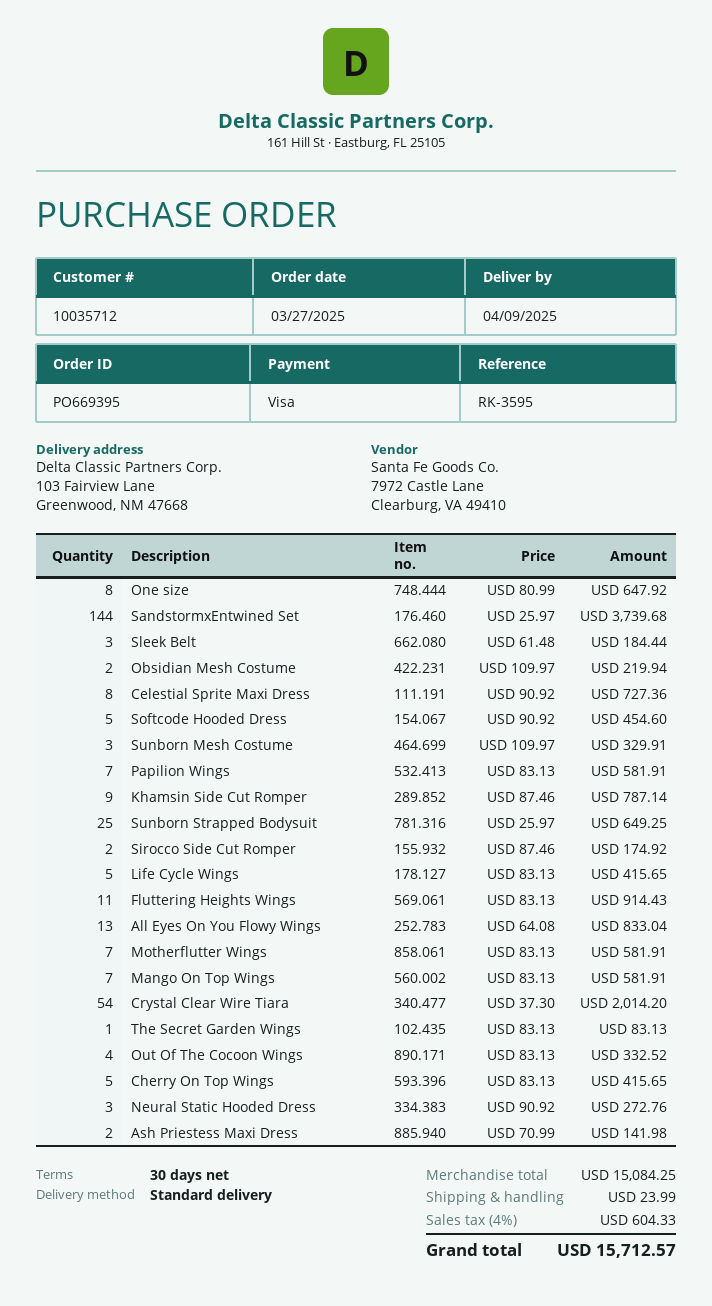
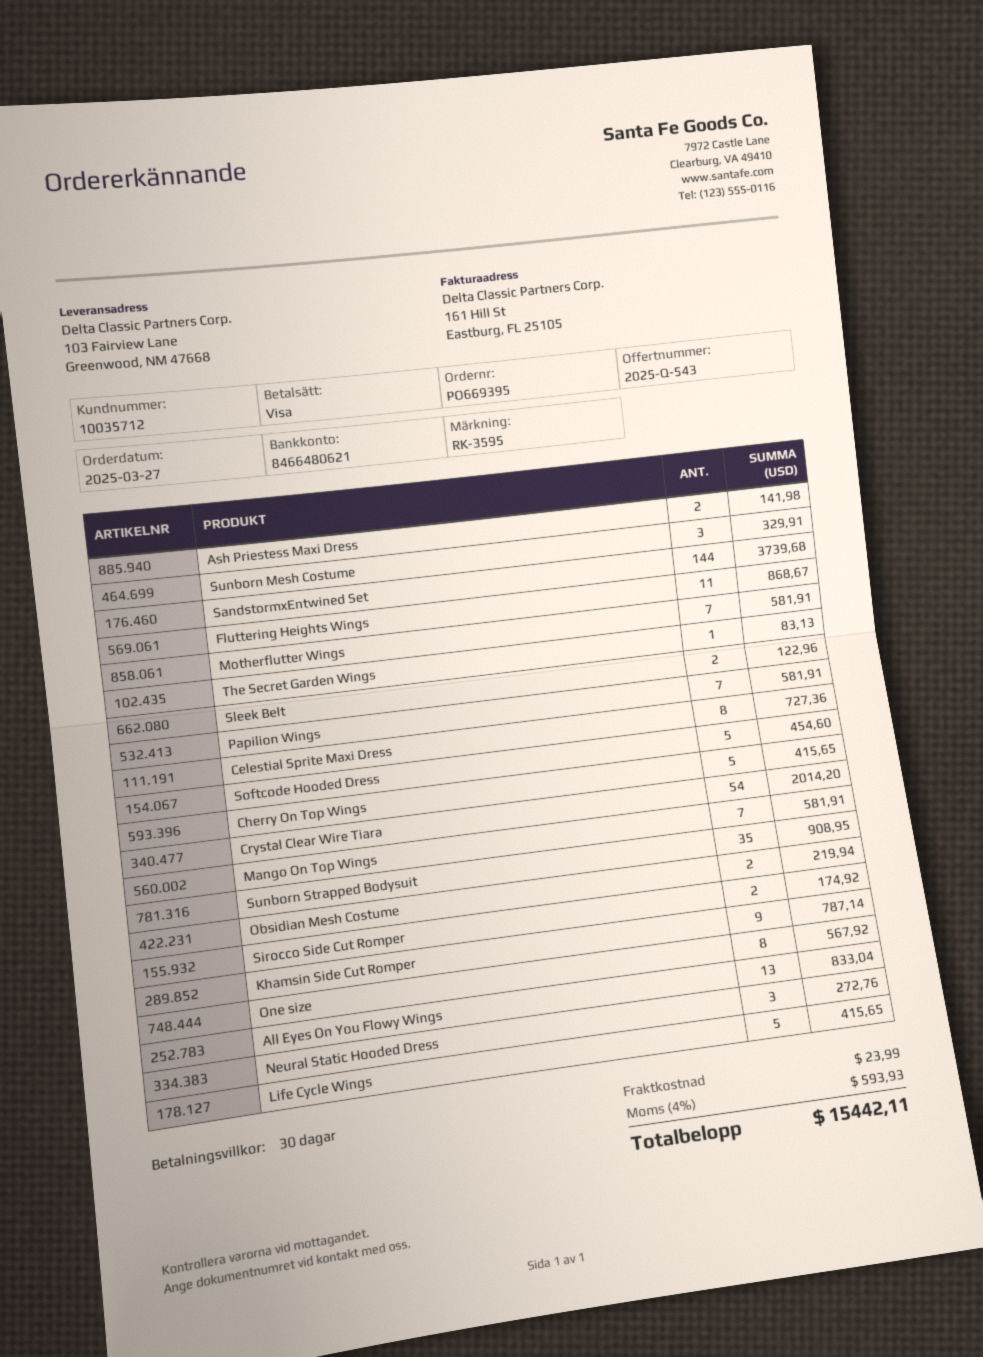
One size: 8 for 647.92 -> 8 for 567.92
Sleek Belt: 3 for 184.44 -> 2 for 122.96
Sunborn Strapped Bodysuit: 25 for 649.25 -> 35 for 908.95
Fluttering Heights Wings: 11 for 914.43 -> 11 for 868.67
Out Of The Cocoon Wings: 4 for 332.52 -> none
tax: 4% = 604.33 -> 4% = 593.93
total: 15712.57 -> 15442.11

